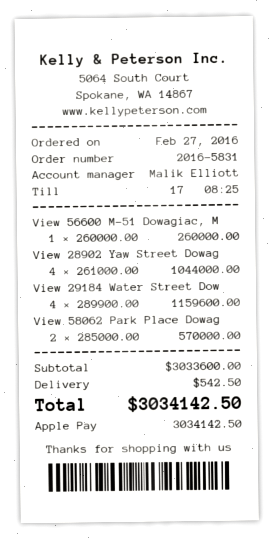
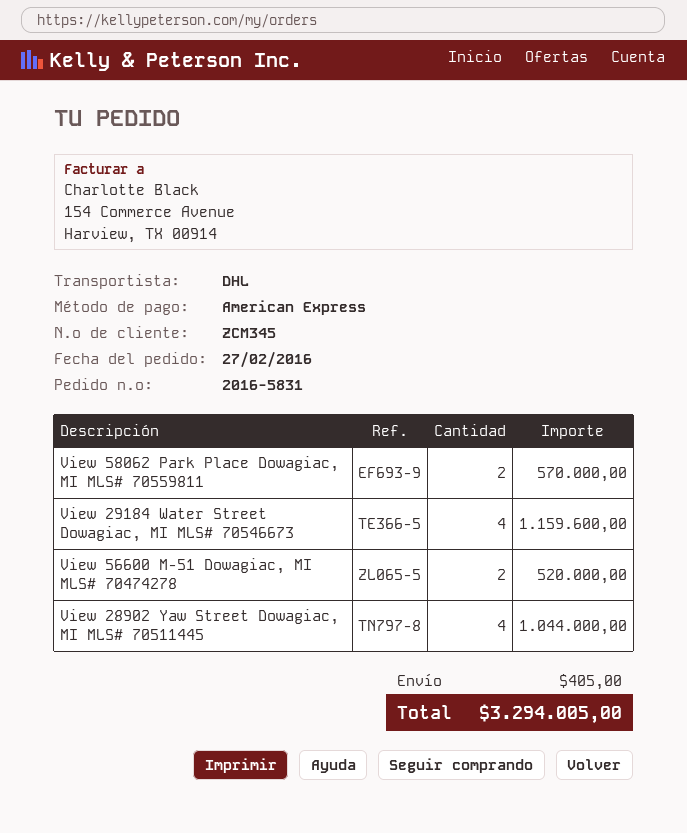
payment method: Apple Pay -> American Express
View 56600 M-51 Dowagiac, M: 1 for 260000.00 -> 2 for 520000.00
shipping: 542.50 -> 405.00
total: 3034142.50 -> 3294005.00

